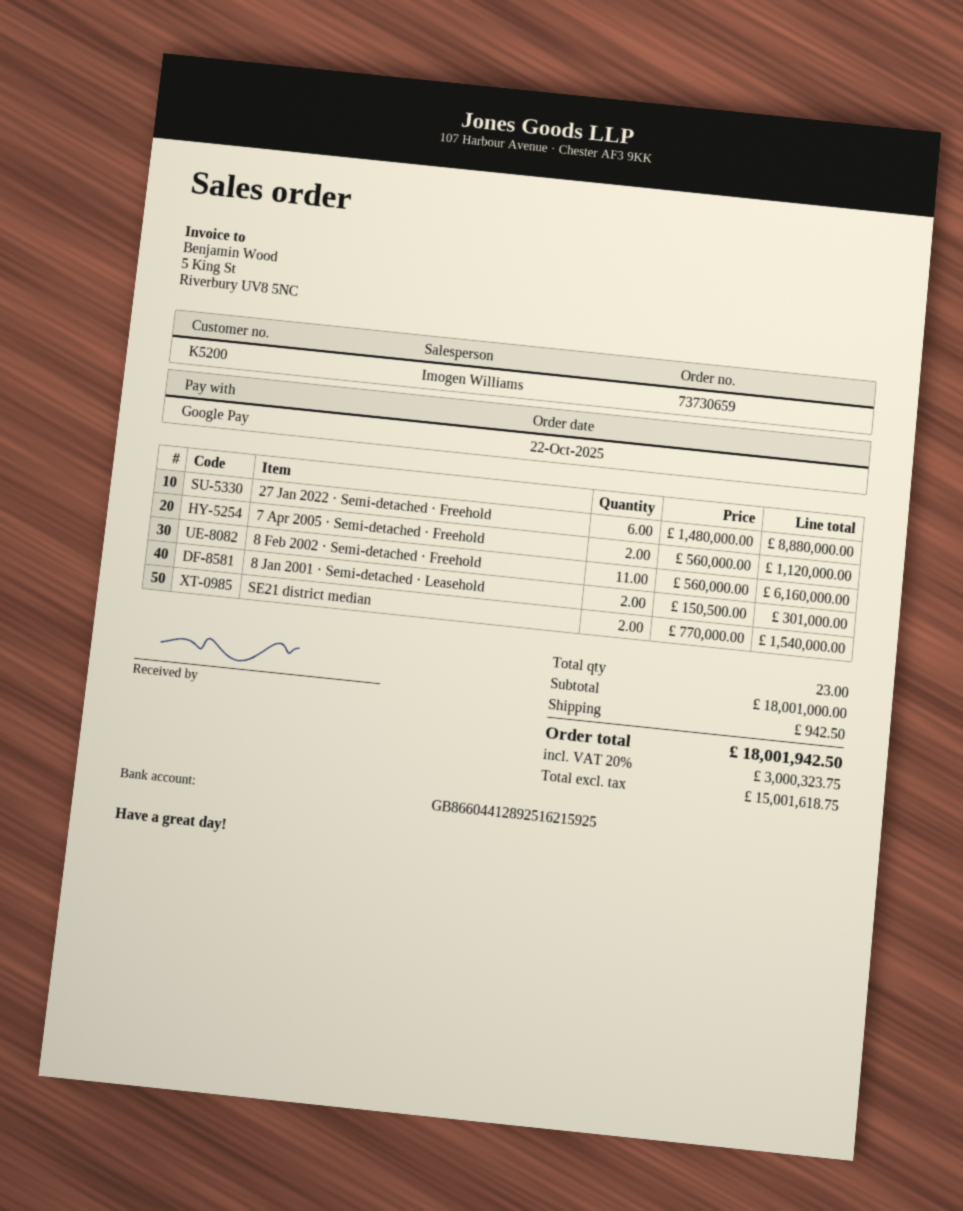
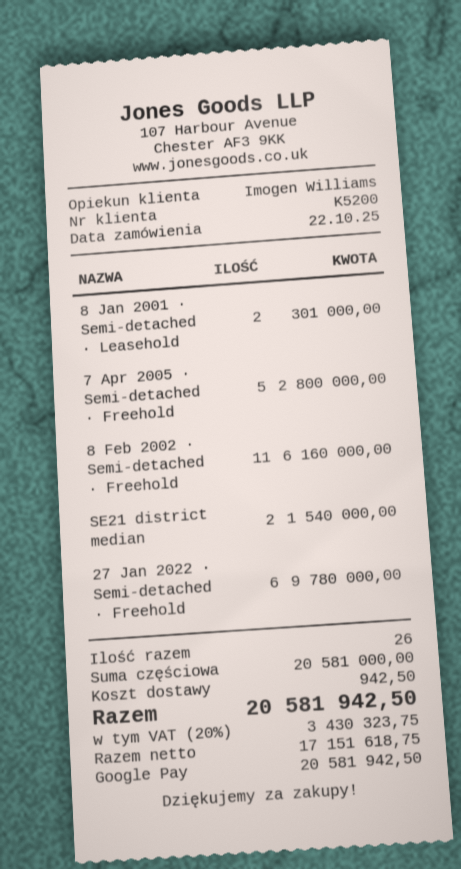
27 Jan 2022 · Semi-detached · Freehold: 6 for 8880000.00 -> 6 for 9780000.00
7 Apr 2005 · Semi-detached · Freehold: 2 for 1120000.00 -> 5 for 2800000.00
total quantity: 23 -> 26
subtotal: 18001000.00 -> 20581000.00
net: 15001618.75 -> 17151618.75
tax: 20% = 3000323.75 -> 20% = 3430323.75
total: 18001942.50 -> 20581942.50

